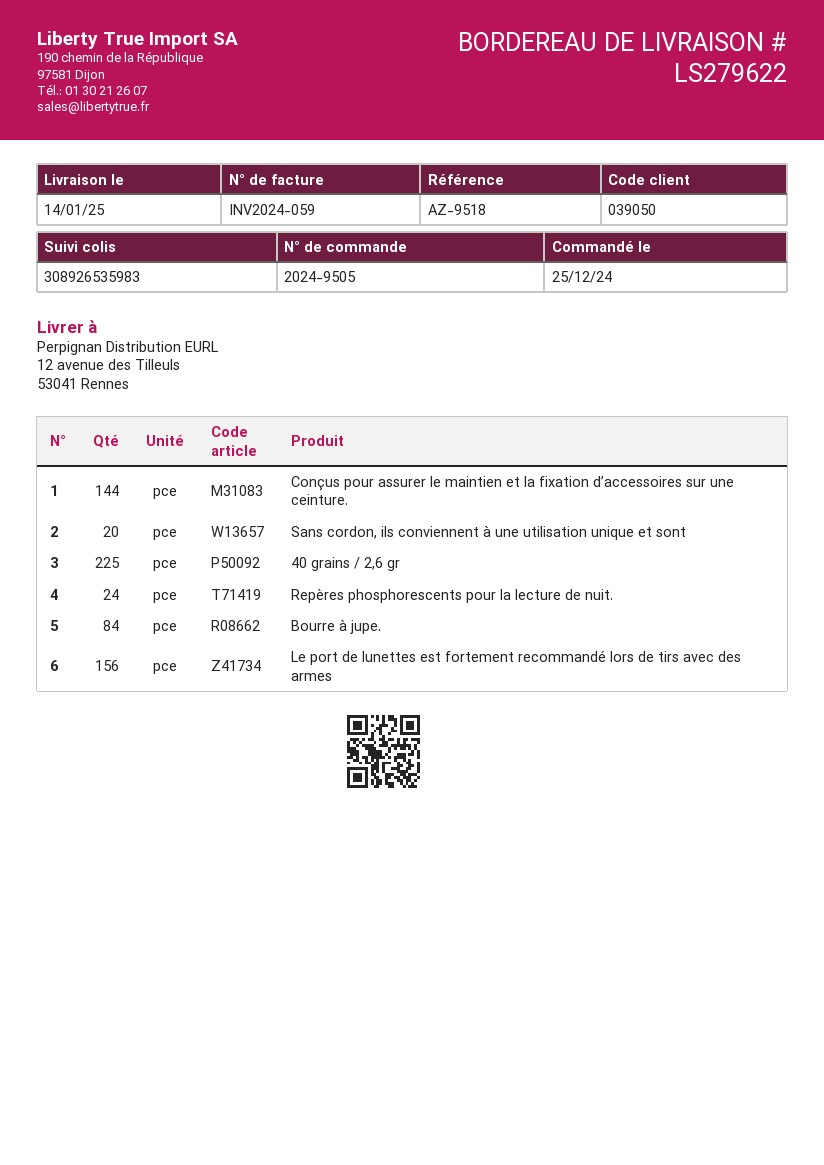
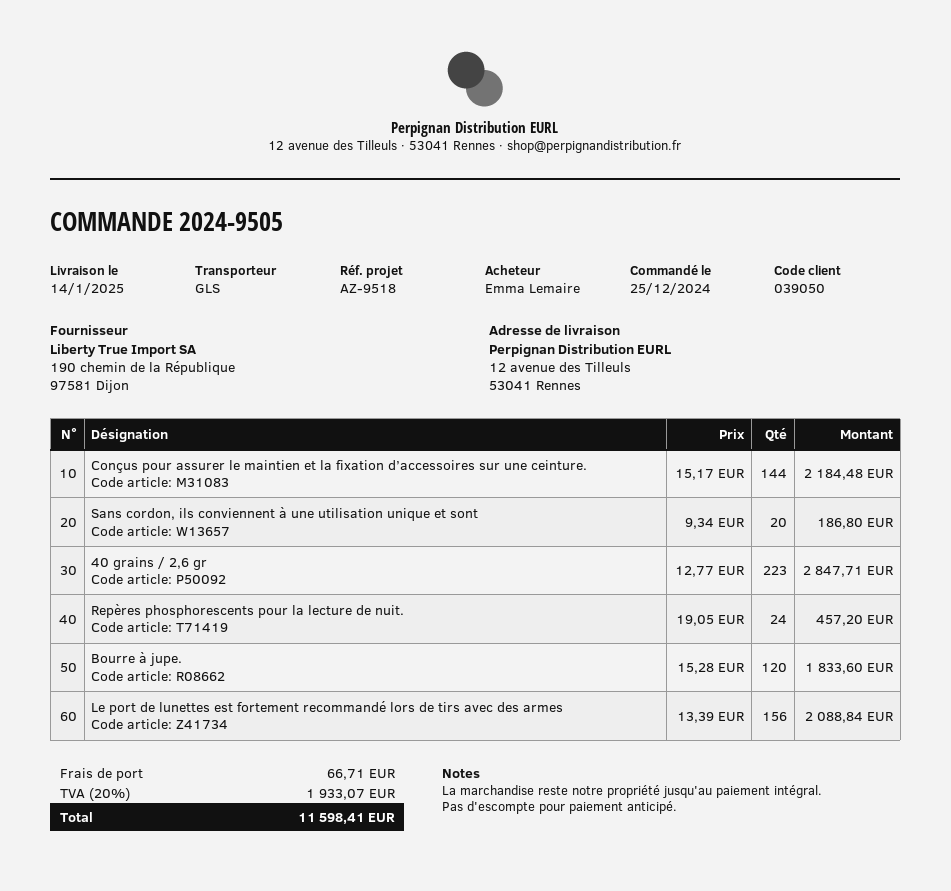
40 grains / 2,6 gr: 225 -> 223
Bourre à jupe.: 84 -> 120

